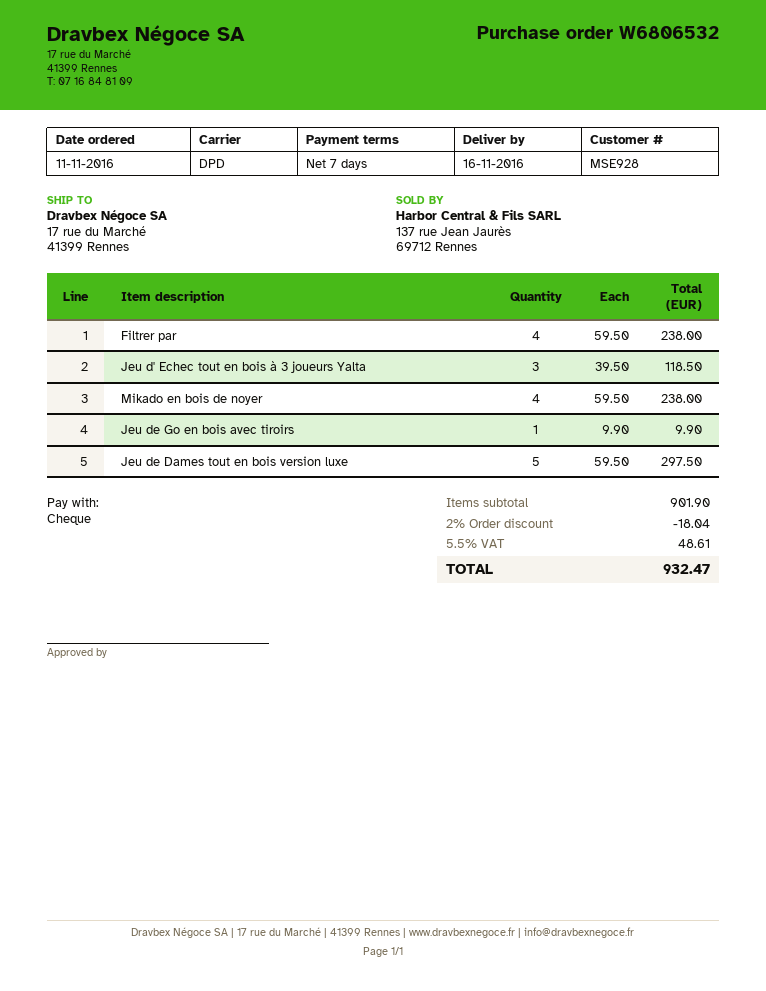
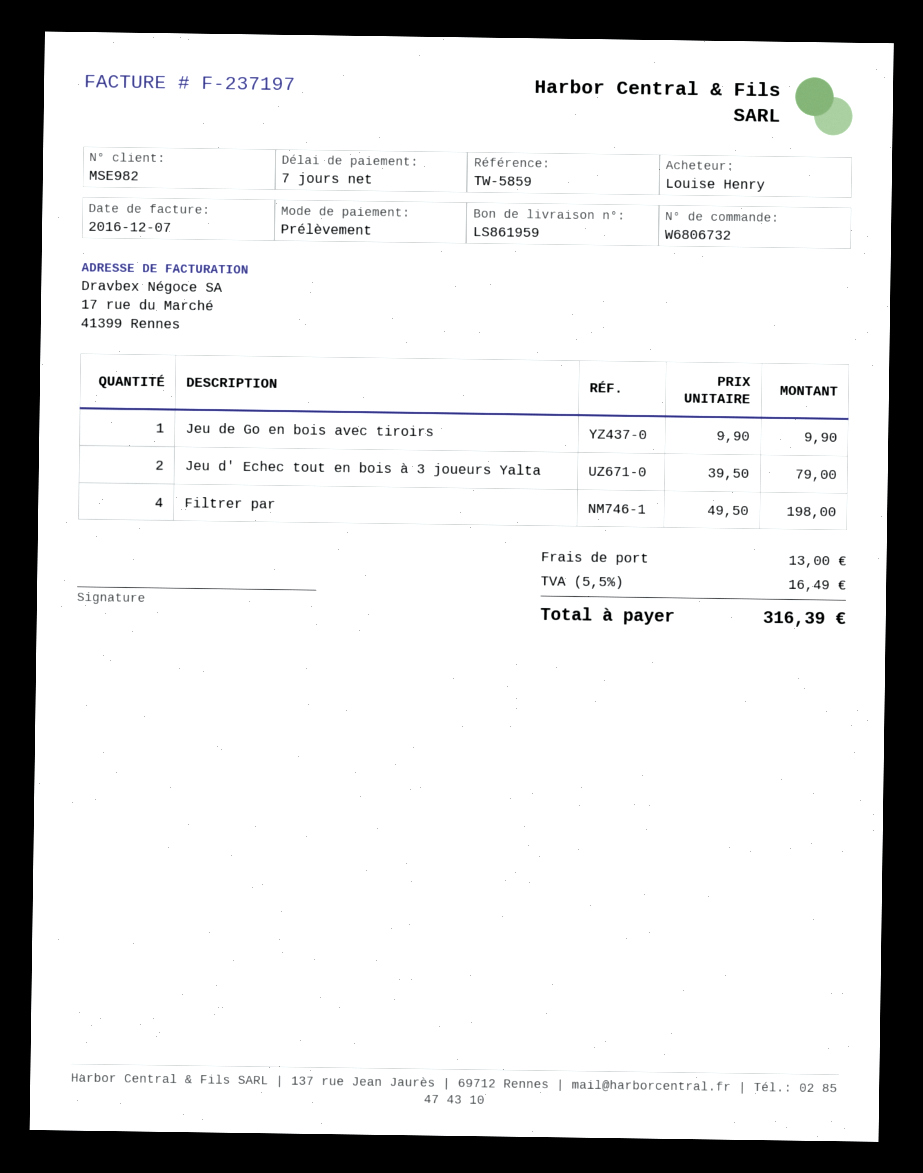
order number: W6806532 -> W6806732
customer number: MSE928 -> MSE982
payment method: cheque -> direct debit
Filtrer par: 4 x 59.50 = 238.00 -> 4 x 49.50 = 198.00
Jeu d' Echec tout en bois à 3 joueurs Yalta: 3 x 39.50 = 118.50 -> 2 x 39.50 = 79.00
Mikado en bois de noyer: 4 x 59.50 = 238.00 -> none
Jeu de Dames tout en bois version luxe: 5 x 59.50 = 297.50 -> none
discount: 2% = 18.04 -> none
shipping: none -> 13.00
tax: 5.5% = 48.61 -> 5.5% = 16.49
total: 932.47 -> 316.39

